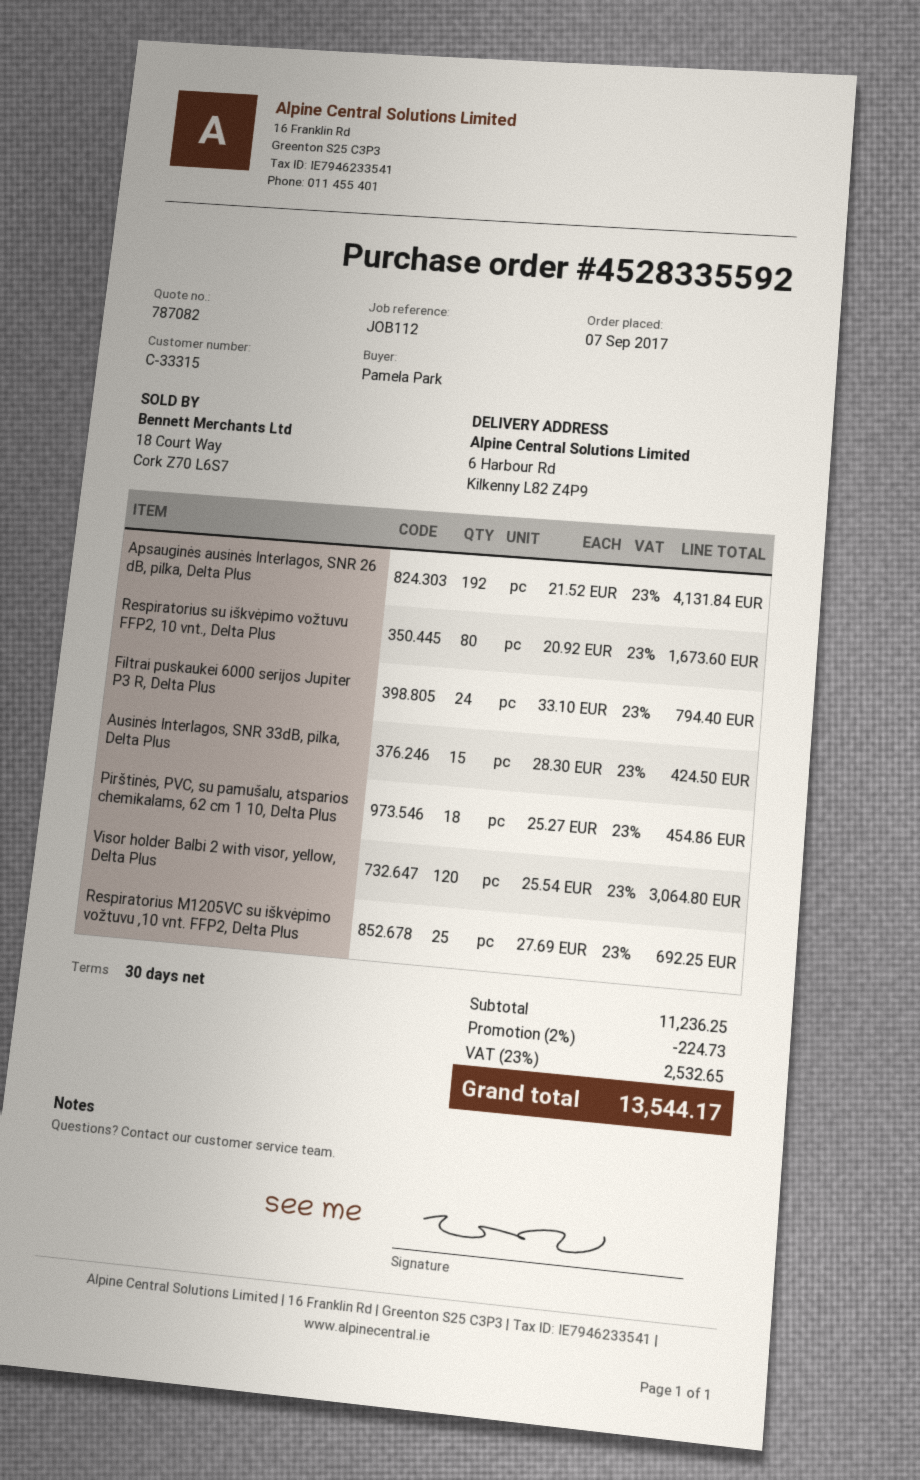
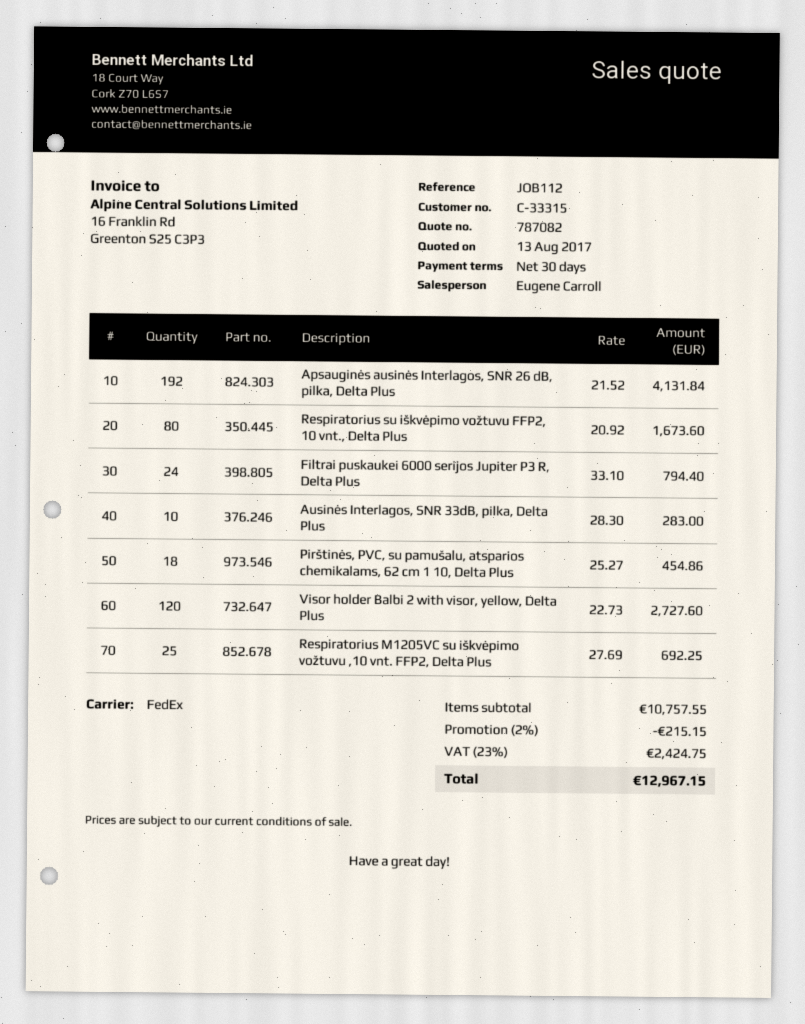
Ausinės Interlagos, SNR 33dB, pilka, Delta Plus: 15 x 28.30 = 424.50 -> 10 x 28.30 = 283.00
Visor holder Balbi 2 with visor, yellow, Delta Plus: 120 x 25.54 = 3064.80 -> 120 x 22.73 = 2727.60
subtotal: 11236.25 -> 10757.55
discount: 2% = 224.73 -> 2% = 215.15
tax: 23% = 2532.65 -> 23% = 2424.75
total: 13544.17 -> 12967.15

